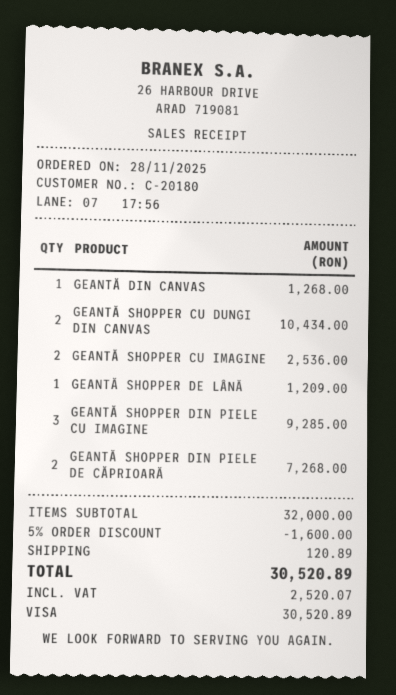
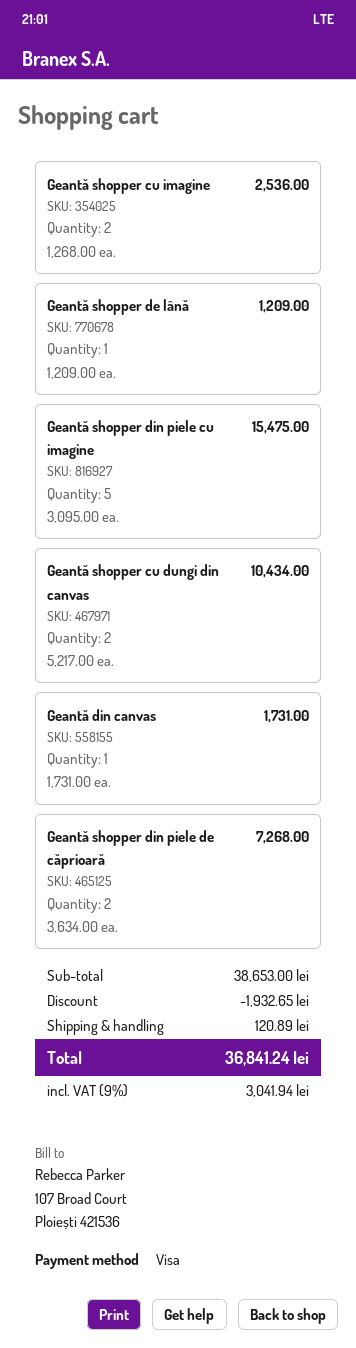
GEANTĂ DIN CANVAS: 1 for 1268.00 -> 1 for 1731.00
GEANTĂ SHOPPER DIN PIELE CU IMAGINE: 3 for 9285.00 -> 5 for 15475.00
subtotal: 32000.00 -> 38653.00
discount: 1600.00 -> 1932.65
tax: 2520.07 -> 3041.94
total: 30520.89 -> 36841.24

